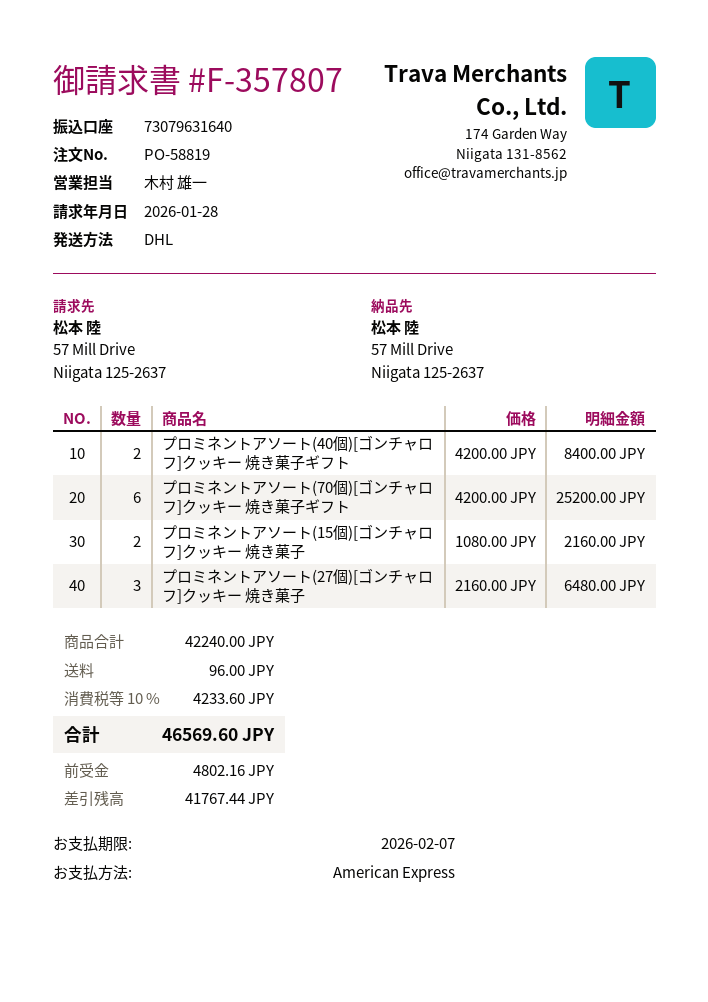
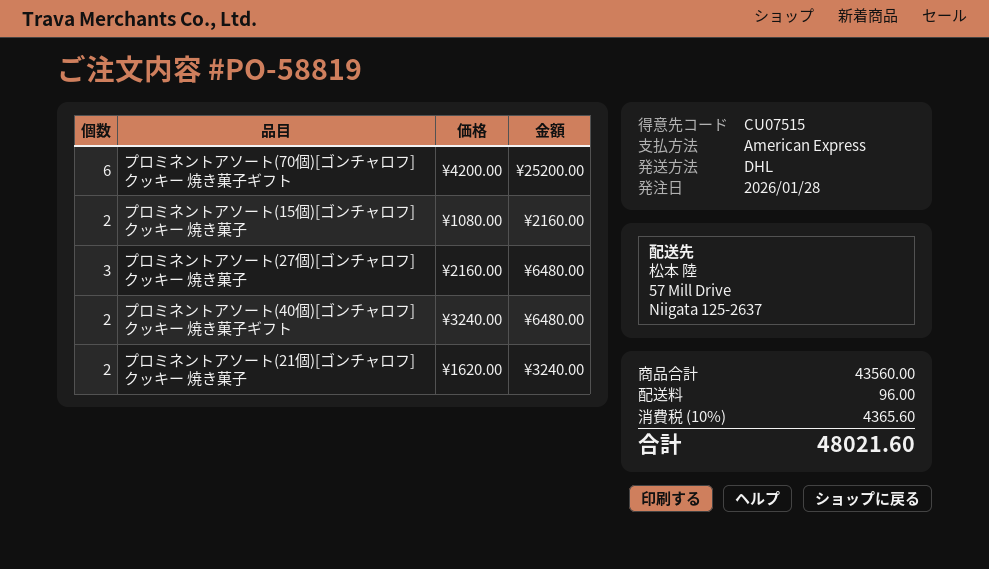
プロミネントアソート(40個)[ゴンチャロフ]クッキー 焼き菓子ギフト: 2 x 4200.00 = 8400.00 -> 2 x 3240.00 = 6480.00
プロミネントアソート(21個)[ゴンチャロフ]クッキー 焼き菓子: none -> 2 x 1620.00 = 3240.00
subtotal: 42240.00 -> 43560.00
tax: 10% = 4233.60 -> 10% = 4365.60
total: 46569.60 -> 48021.60

